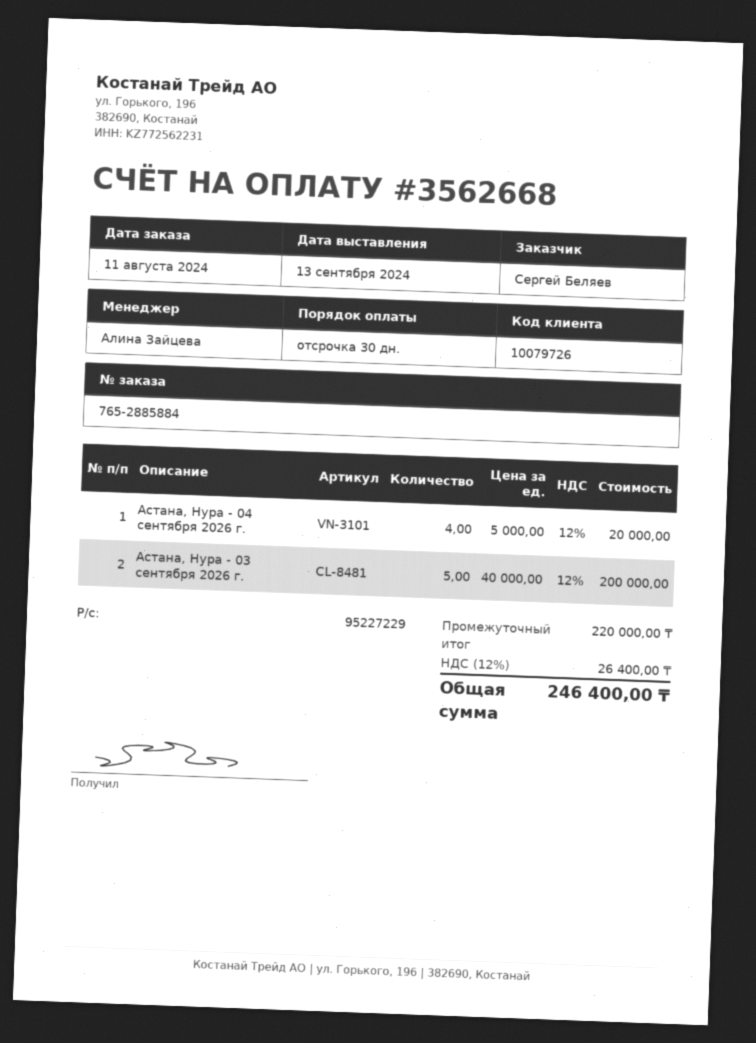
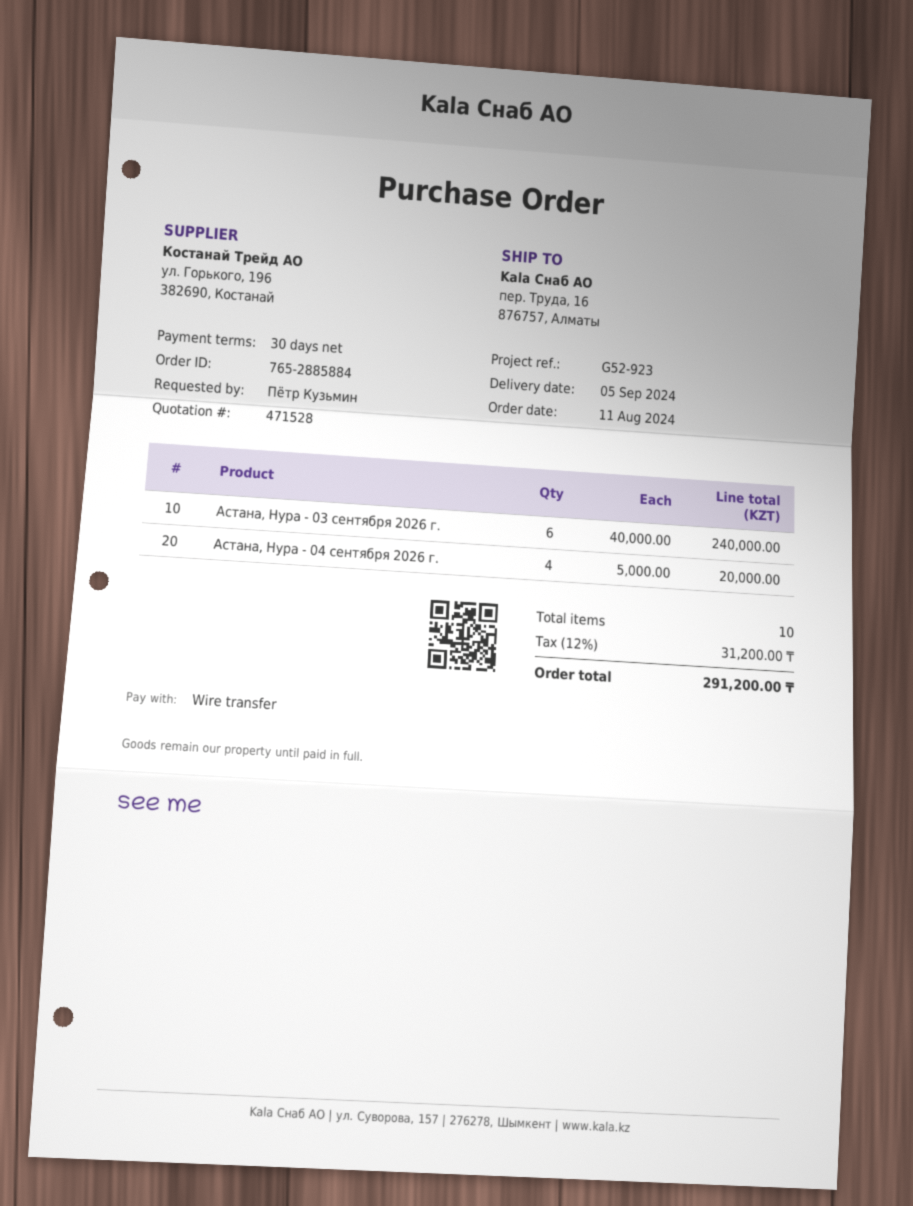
ordered by: Сергей Беляев -> Пётр Кузьмин
Астана, Нура - 03 сентября 2026 г.: 5 x 40000.00 = 200000.00 -> 6 x 40000.00 = 240000.00
tax: 12% = 26400.00 -> 12% = 31200.00
total: 246400.00 -> 291200.00

